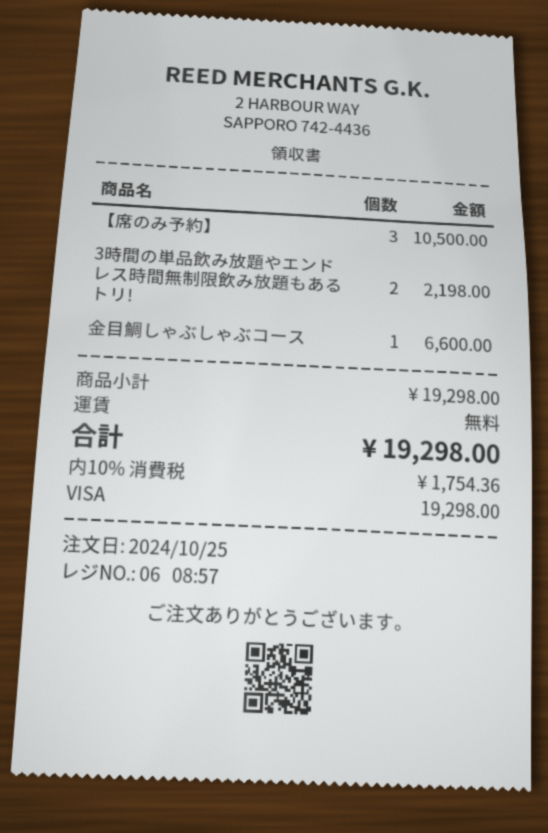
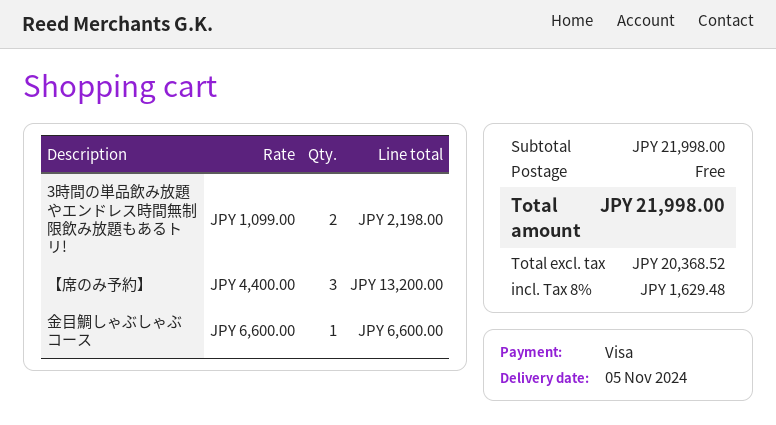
【席のみ予約】: 3 for 10500.00 -> 3 for 13200.00
subtotal: 19298.00 -> 21998.00
tax: 10% = 1754.36 -> 8% = 1629.48
total: 19298.00 -> 21998.00

